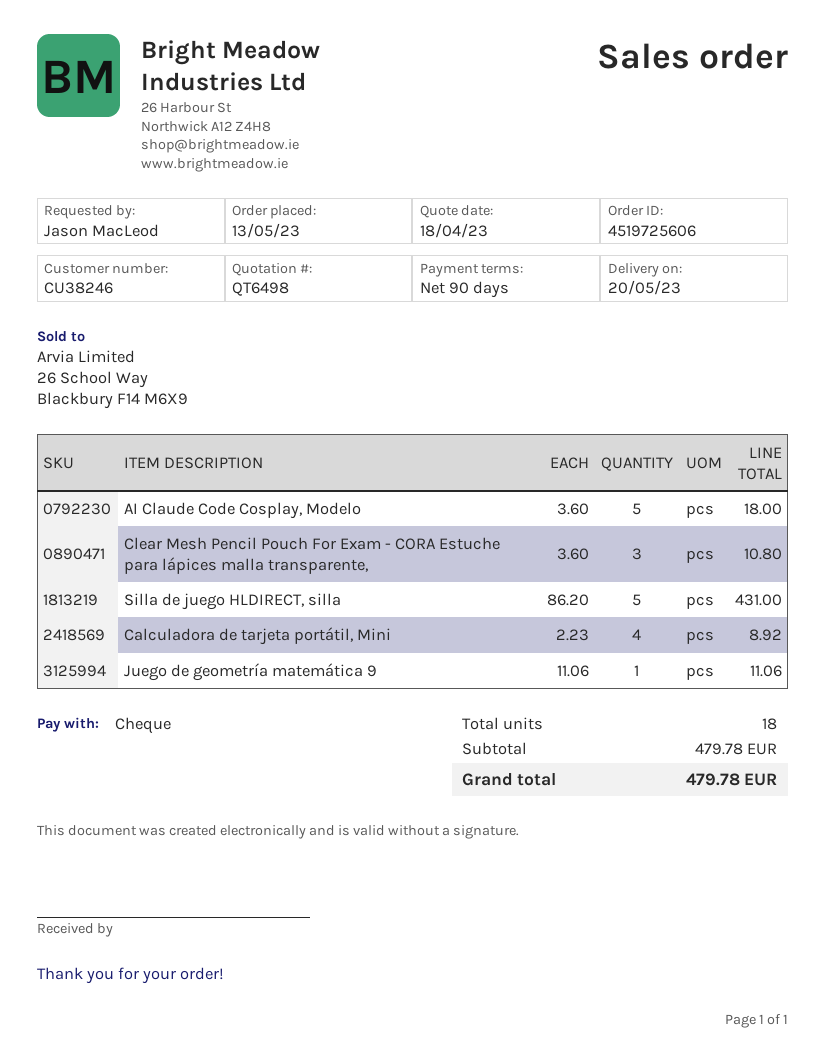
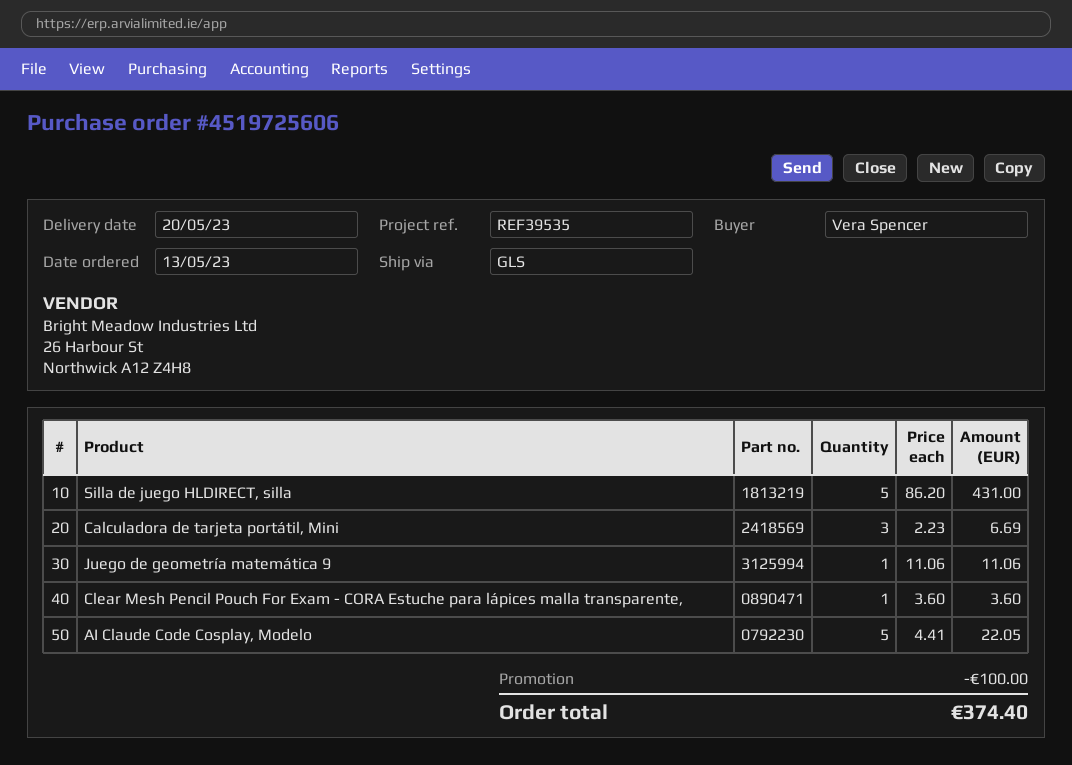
ordered by: Jason MacLeod -> Vera Spencer
AI Claude Code Cosplay, Modelo: 5 x 3.60 = 18.00 -> 5 x 4.41 = 22.05
Clear Mesh Pencil Pouch For Exam - CORA Estuche para lápices malla transparente,: 3 x 3.60 = 10.80 -> 1 x 3.60 = 3.60
Calculadora de tarjeta portátil, Mini: 4 x 2.23 = 8.92 -> 3 x 2.23 = 6.69
discount: none -> 100.00
total: 479.78 -> 374.40

